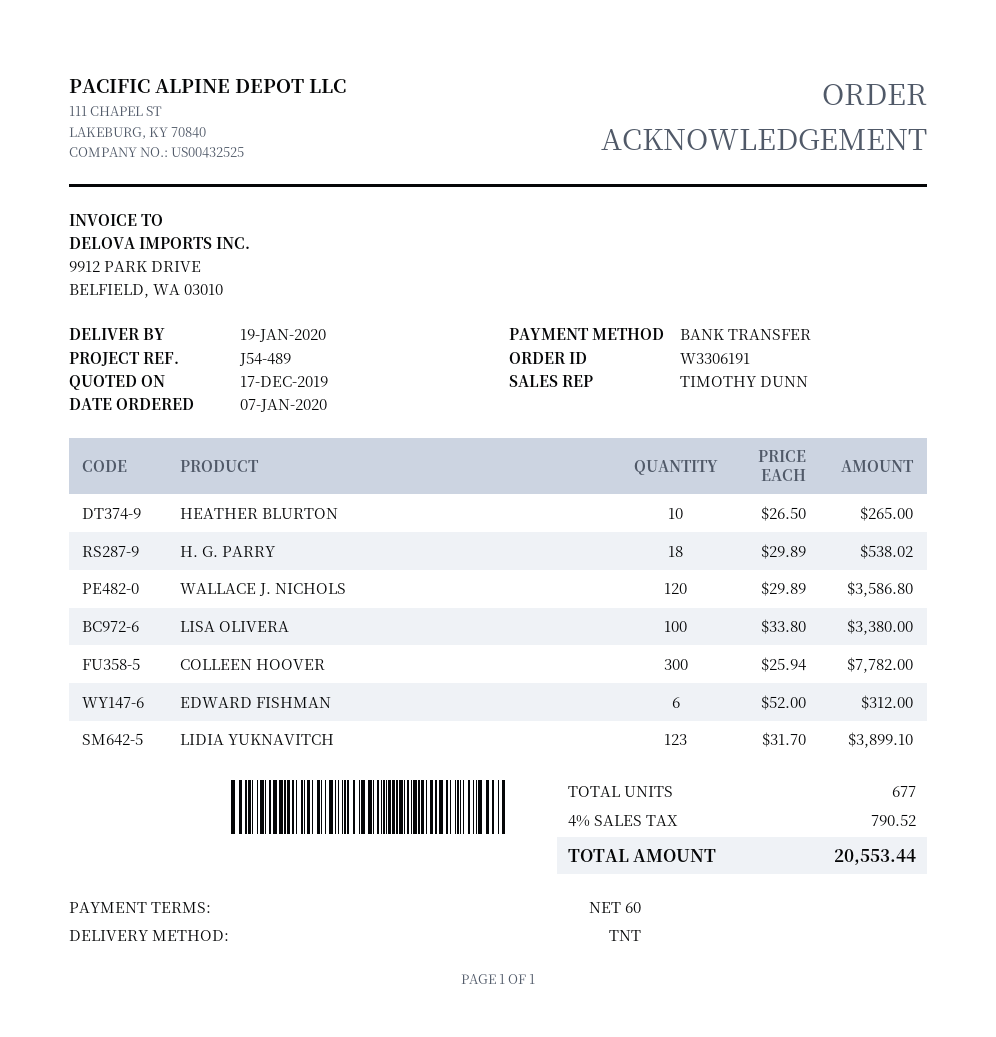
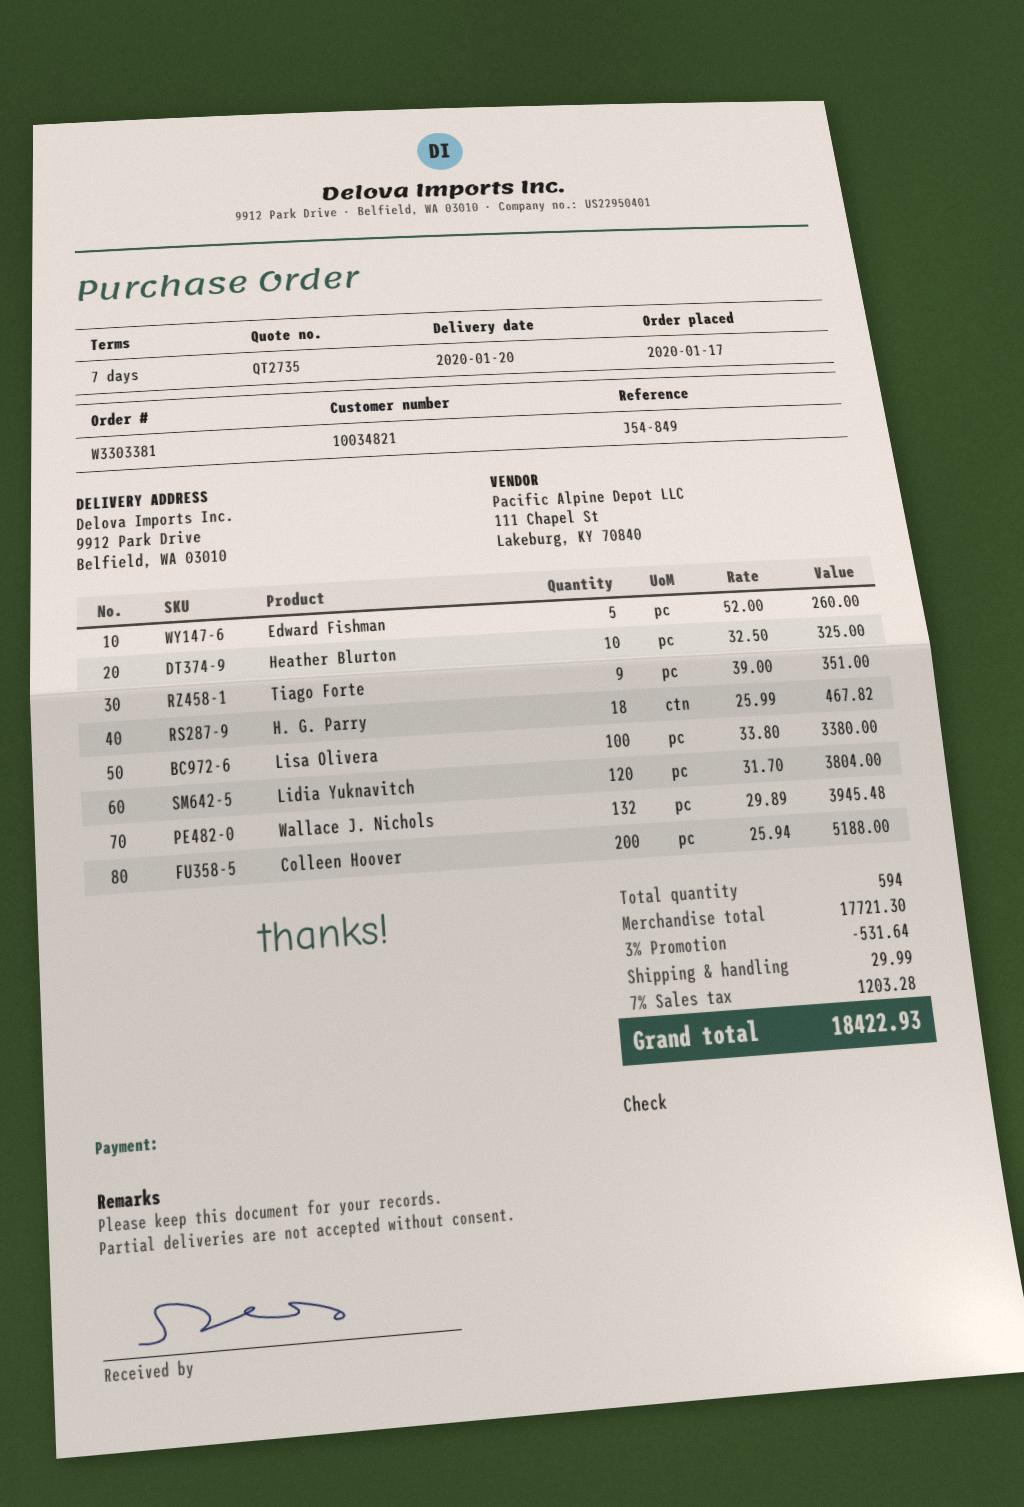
order number: W3306191 -> W3303381
order date: 2020-01-07 -> 2020-01-17
delivery date: 2020-01-19 -> 2020-01-20
payment terms: 60 days -> 7 days
reference: J54-489 -> J54-849
payment method: bank transfer -> cheque
HEATHER BLURTON: 10 x 26.50 = 265.00 -> 10 x 32.50 = 325.00
H. G. PARRY: 18 x 29.89 = 538.02 -> 18 x 25.99 = 467.82
WALLACE J. NICHOLS: 120 x 29.89 = 3586.80 -> 132 x 29.89 = 3945.48
COLLEEN HOOVER: 300 x 25.94 = 7782.00 -> 200 x 25.94 = 5188.00
EDWARD FISHMAN: 6 x 52.00 = 312.00 -> 5 x 52.00 = 260.00
LIDIA YUKNAVITCH: 123 x 31.70 = 3899.10 -> 120 x 31.70 = 3804.00
Tiago Forte: none -> 9 x 39.00 = 351.00
total quantity: 677 -> 594
discount: none -> 3% = 531.64
shipping: none -> 29.99
tax: 4% = 790.52 -> 7% = 1203.28
total: 20553.44 -> 18422.93

